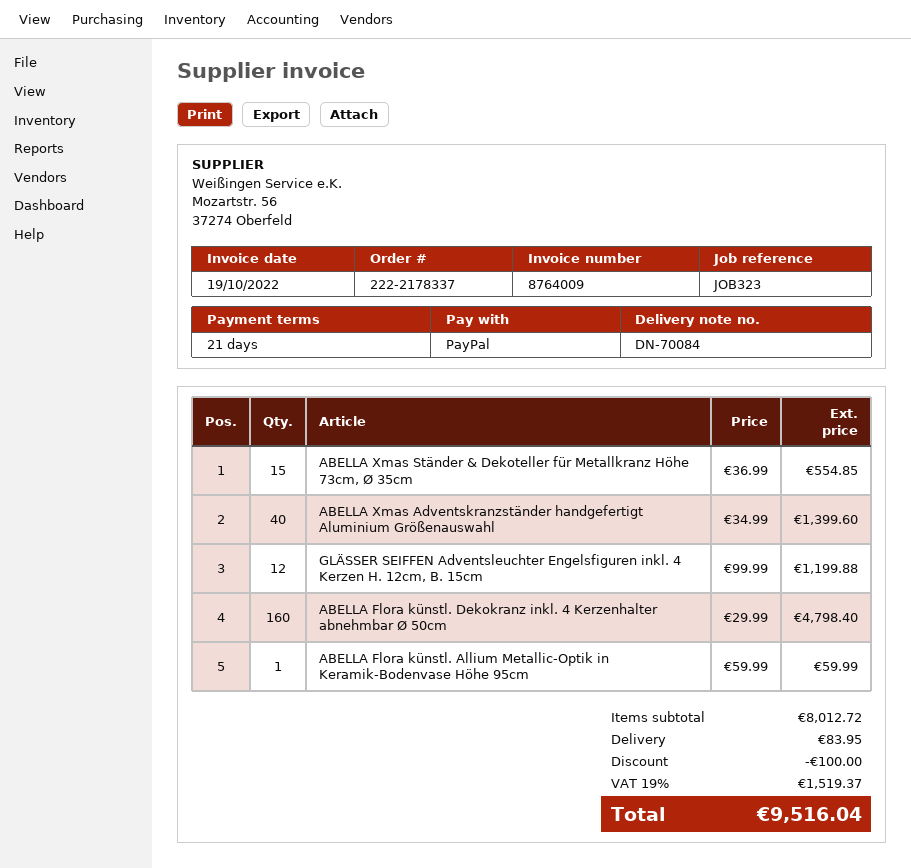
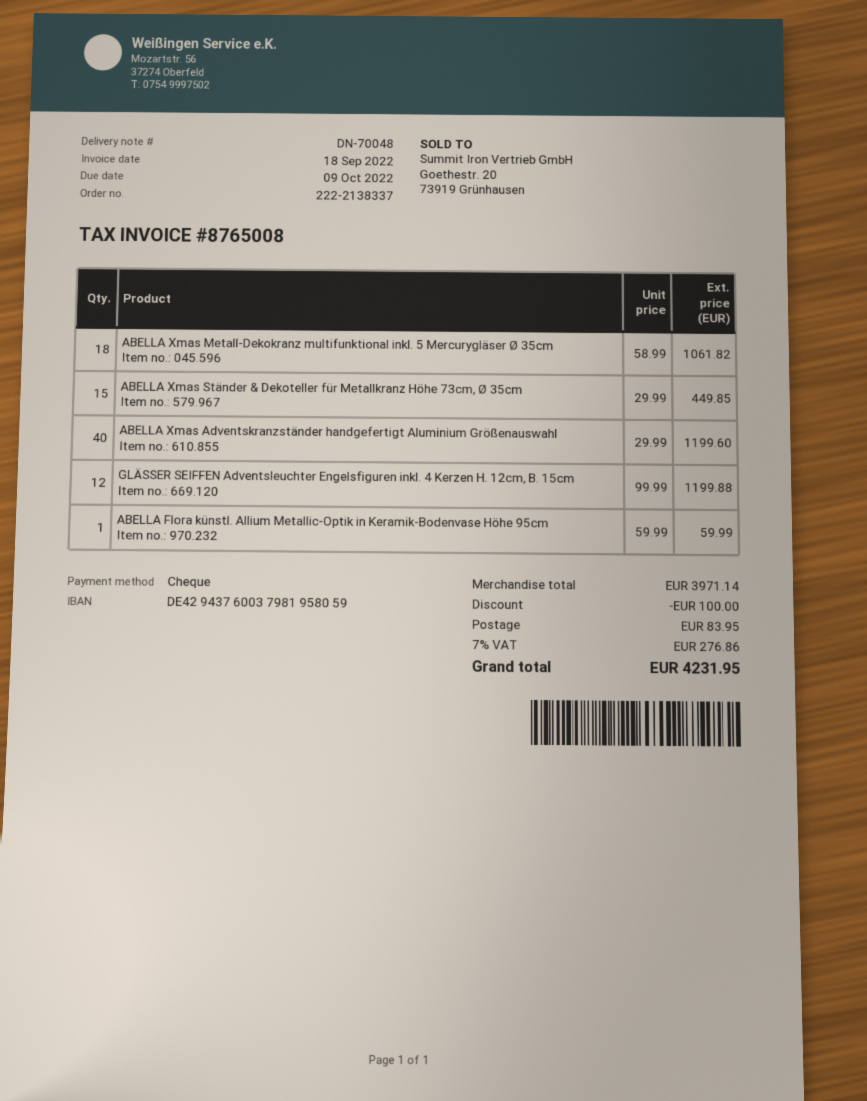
order number: 222-2178337 -> 222-2138337
delivery note number: DN-70084 -> DN-70048
invoice number: 8764009 -> 8765008
invoice date: 2022-10-19 -> 2022-09-18
payment method: PayPal -> cheque
ABELLA Xmas Ständer & Dekoteller für Metallkranz Höhe 73cm, Ø 35cm: 15 x 36.99 = 554.85 -> 15 x 29.99 = 449.85
ABELLA Xmas Adventskranzständer handgefertigt Aluminium Größenauswahl: 40 x 34.99 = 1399.60 -> 40 x 29.99 = 1199.60
ABELLA Flora künstl. Dekokranz inkl. 4 Kerzenhalter abnehmbar Ø 50cm: 160 x 29.99 = 4798.40 -> none
ABELLA Xmas Metall-Dekokranz multifunktional inkl. 5 Mercurygläser Ø 35cm: none -> 18 x 58.99 = 1061.82
subtotal: 8012.72 -> 3971.14
tax: 19% = 1519.37 -> 7% = 276.86
total: 9516.04 -> 4231.95

